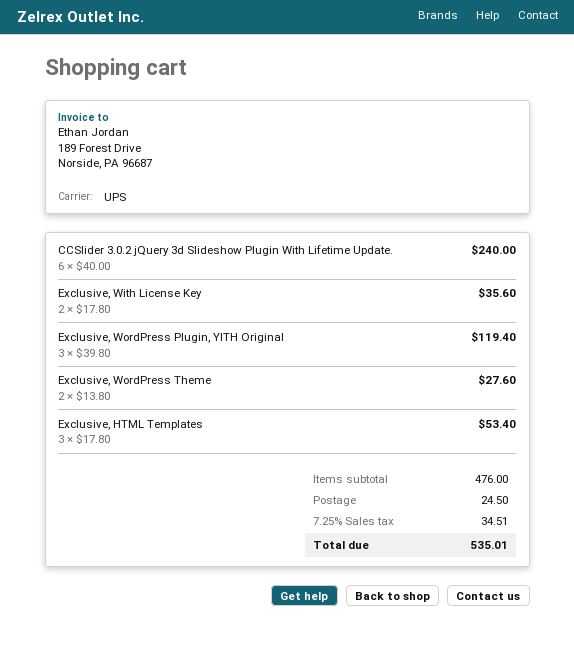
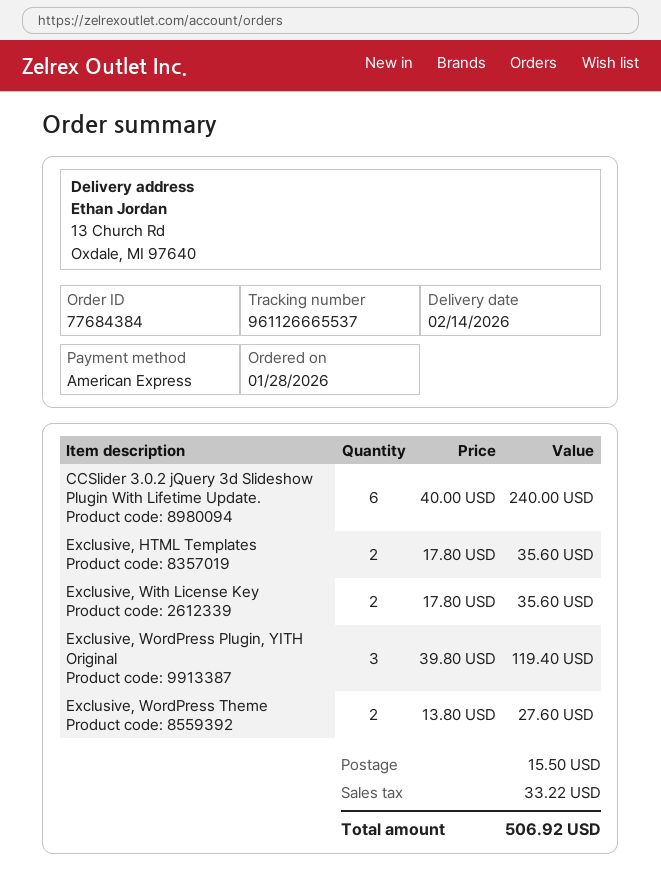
Exclusive, HTML Templates: 3 x 17.80 = 53.40 -> 2 x 17.80 = 35.60
shipping: 24.50 -> 15.50
tax: 34.51 -> 33.22
total: 535.01 -> 506.92

